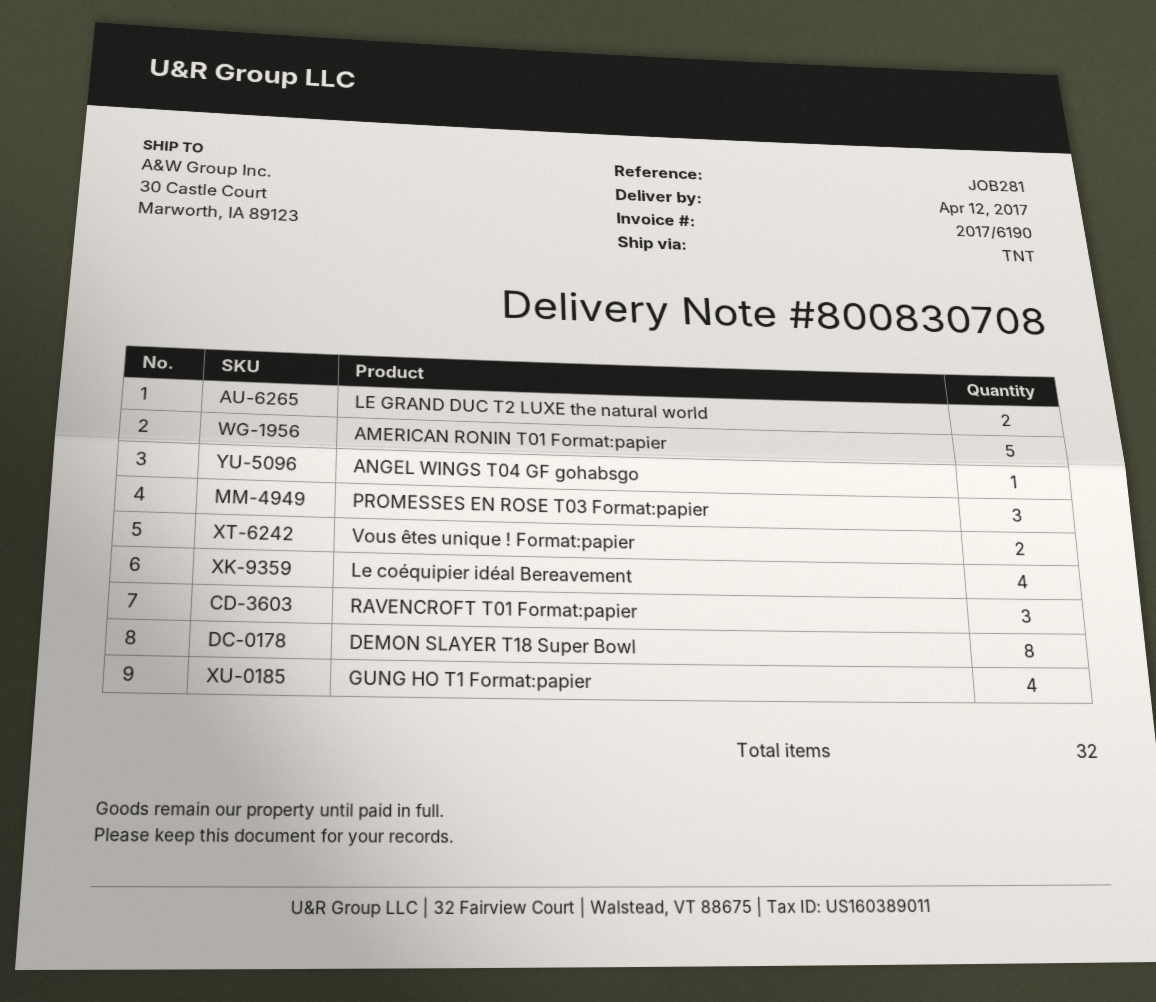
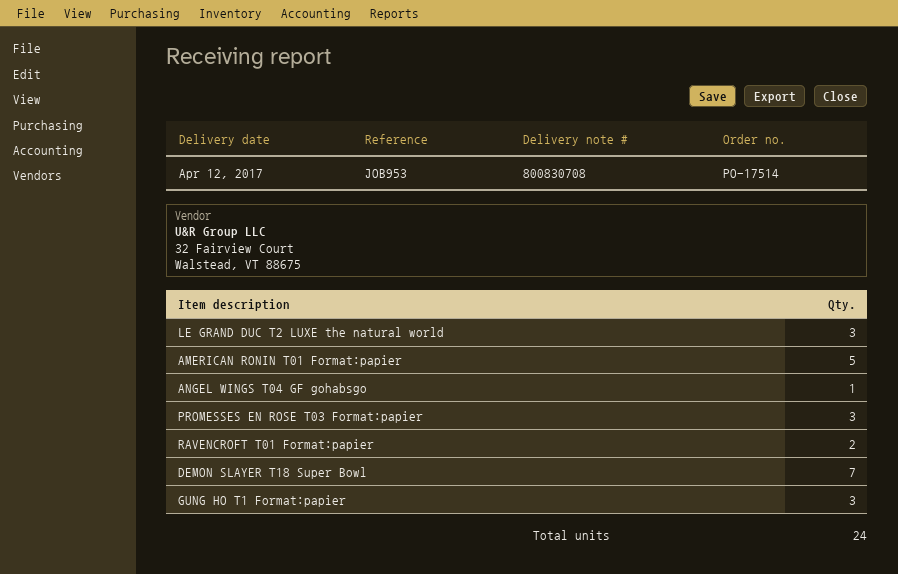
reference: JOB281 -> JOB953
LE GRAND DUC T2 LUXE the natural world: 2 -> 3
Vous êtes unique ! Format:papier: 2 -> none
Le coéquipier idéal Bereavement: 4 -> none
RAVENCROFT T01 Format:papier: 3 -> 2
DEMON SLAYER T18 Super Bowl: 8 -> 7
GUNG HO T1 Format:papier: 4 -> 3
total quantity: 32 -> 24

